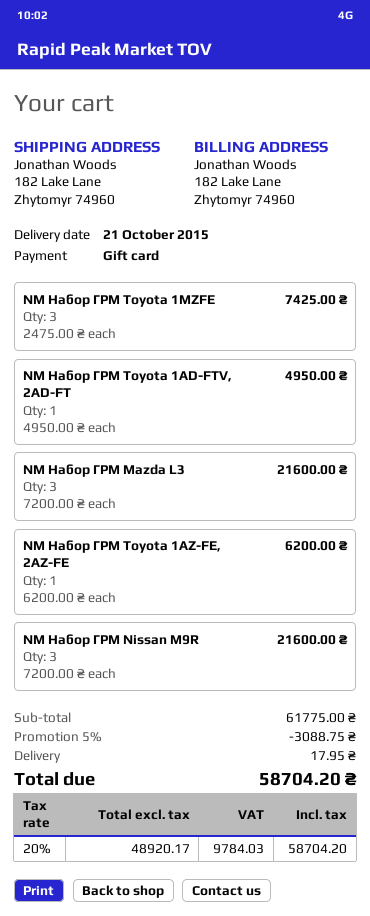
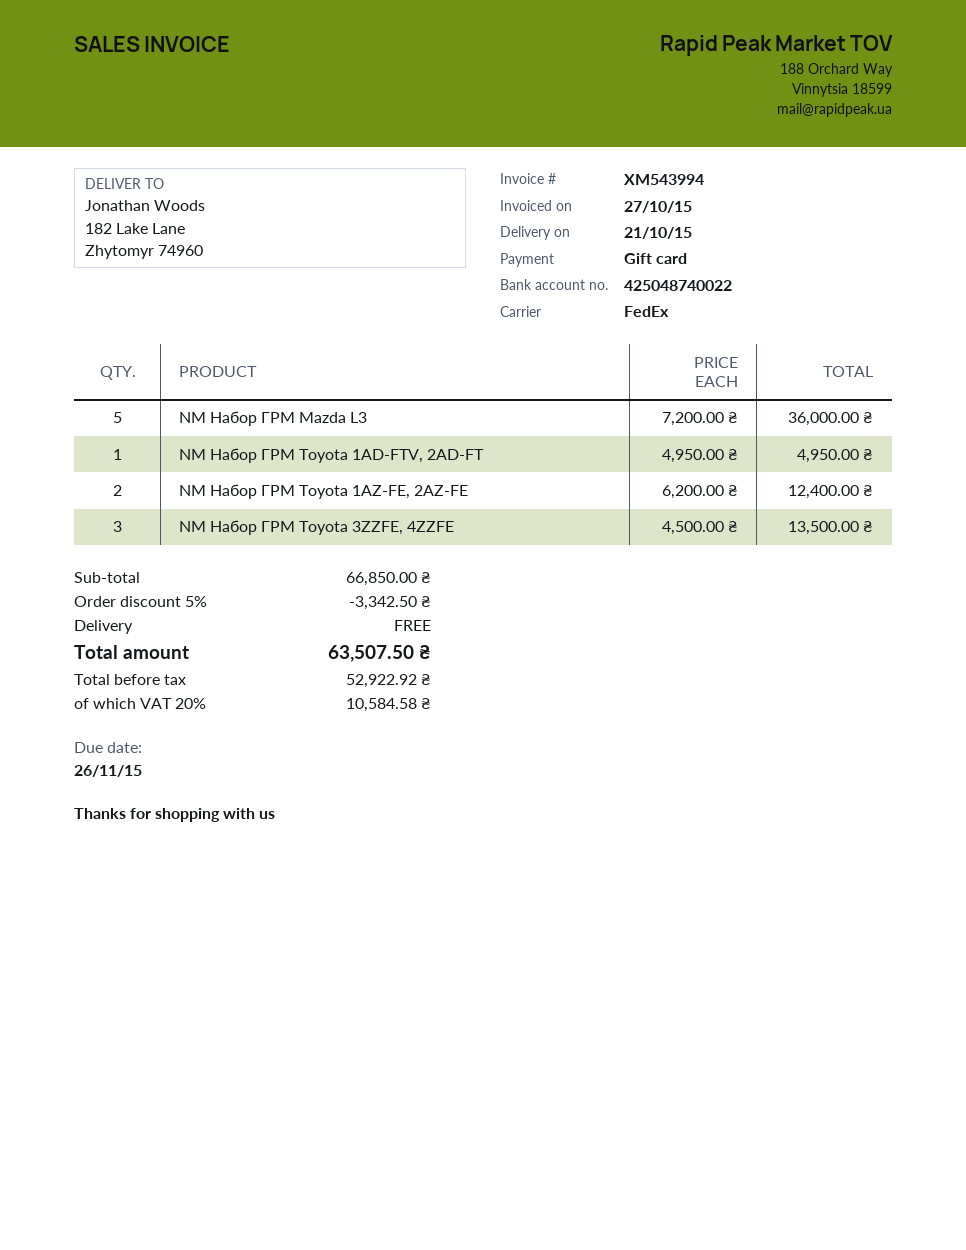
NM Набор ГРМ Toyota 1MZFE: 3 x 2475.00 = 7425.00 -> none
NM Набор ГРМ Mazda L3: 3 x 7200.00 = 21600.00 -> 5 x 7200.00 = 36000.00
NM Набор ГРМ Toyota 1AZ-FE, 2AZ-FE: 1 x 6200.00 = 6200.00 -> 2 x 6200.00 = 12400.00
NM Набор ГРМ Nissan M9R: 3 x 7200.00 = 21600.00 -> none
NM Набор ГРМ Toyota 3ZZFE, 4ZZFE: none -> 3 x 4500.00 = 13500.00
subtotal: 61775.00 -> 66850.00
discount: 5% = 3088.75 -> 5% = 3342.50
shipping: 17.95 -> 0.00
net: 48920.17 -> 52922.92
tax: 20% = 9784.03 -> 20% = 10584.58
total: 58704.20 -> 63507.50

